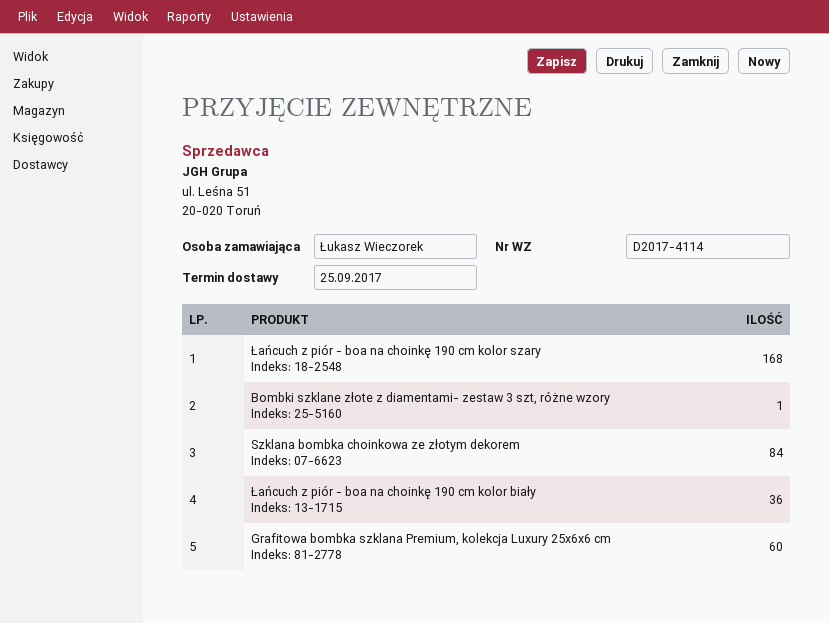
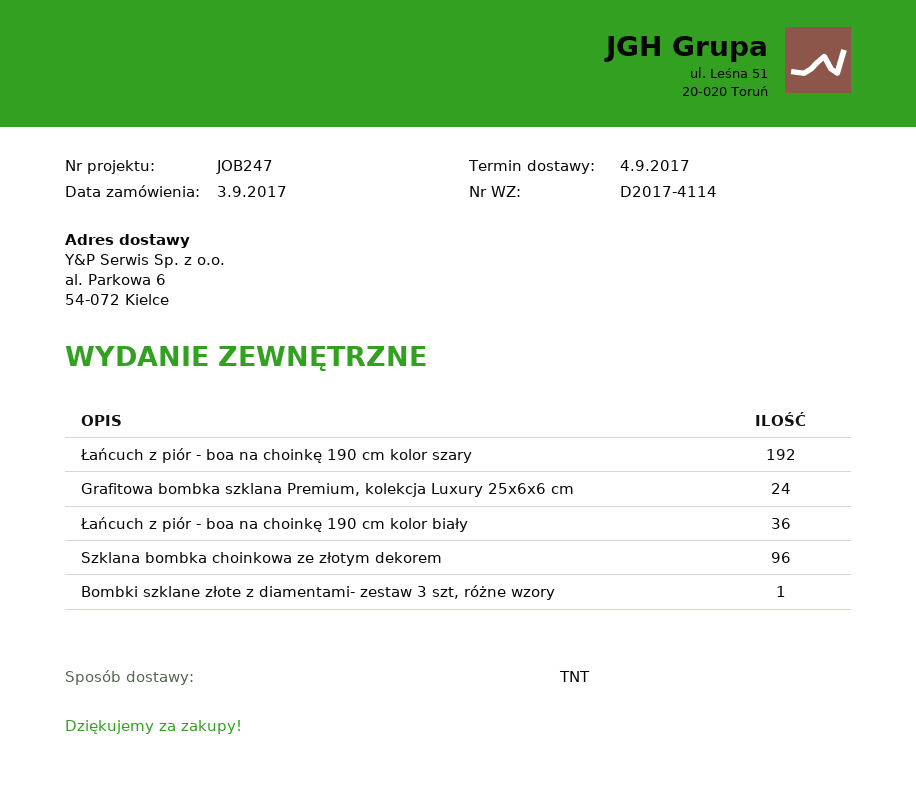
delivery date: 2017-09-25 -> 2017-09-04
Łańcuch z piór - boa na choinkę 190 cm kolor szary: 168 -> 192
Szklana bombka choinkowa ze złotym dekorem: 84 -> 96
Grafitowa bombka szklana Premium, kolekcja Luxury 25x6x6 cm: 60 -> 24

